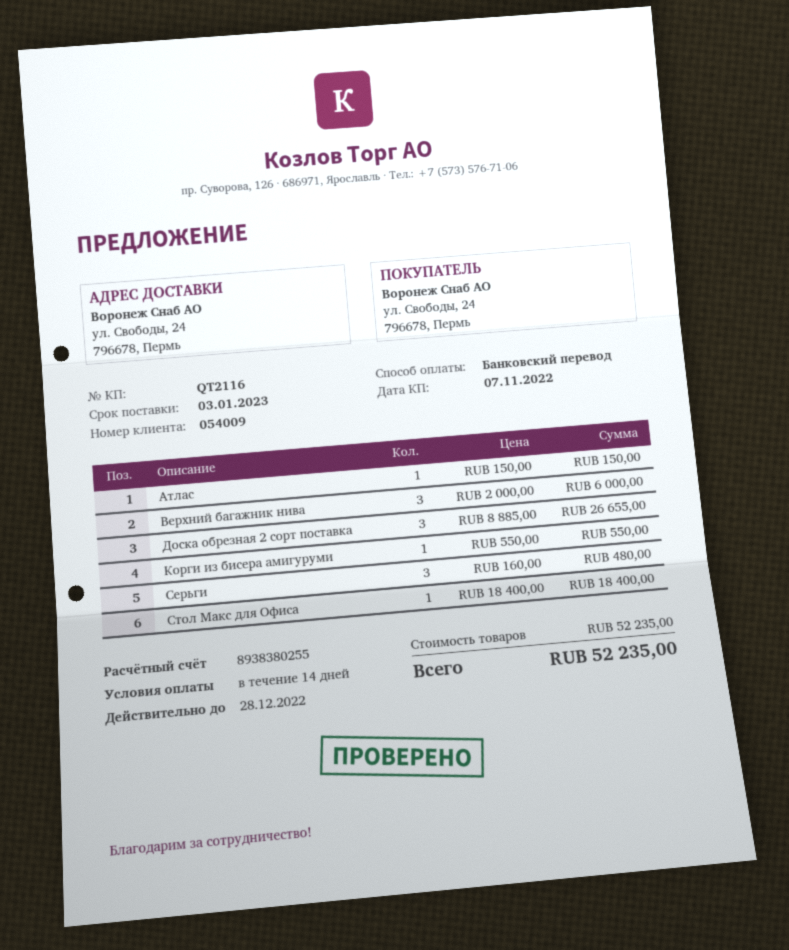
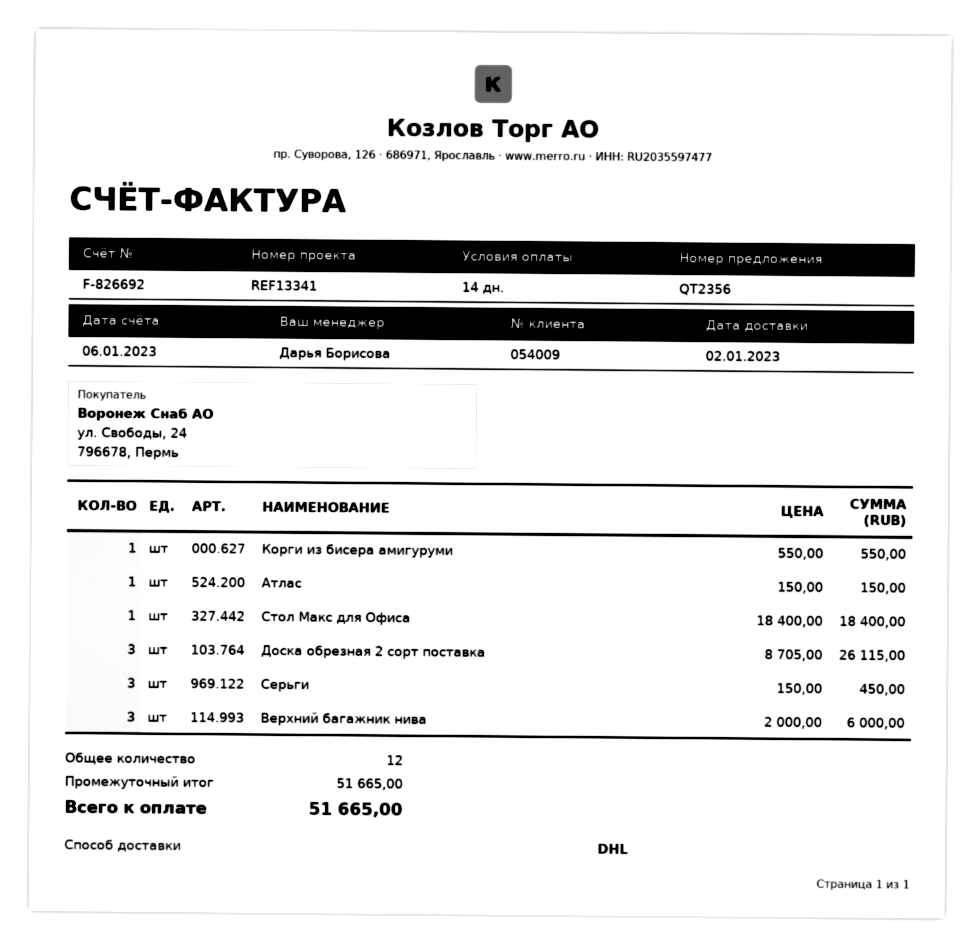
quote number: QT2116 -> QT2356
delivery date: 2023-01-03 -> 2023-01-02
Доска обрезная 2 сорт поставка: 3 x 8885.00 = 26655.00 -> 3 x 8705.00 = 26115.00
Серьги: 3 x 160.00 = 480.00 -> 3 x 150.00 = 450.00
subtotal: 52235.00 -> 51665.00
total: 52235.00 -> 51665.00

